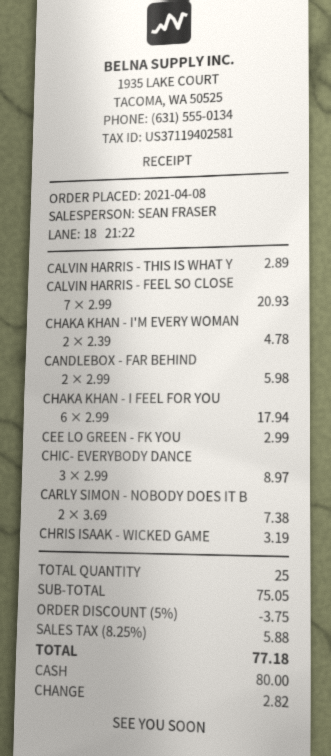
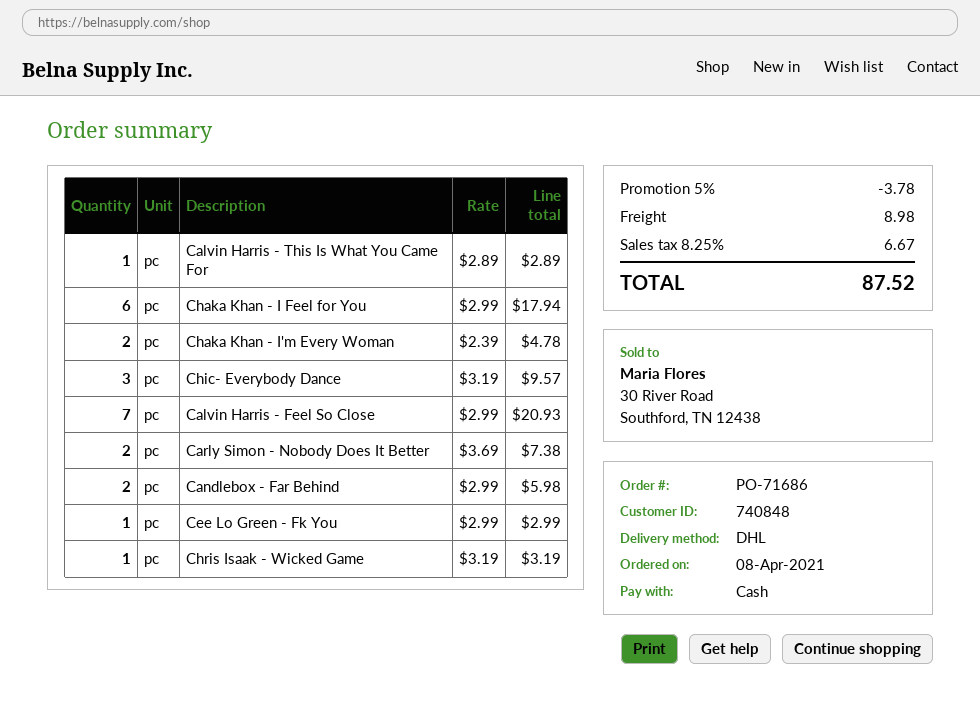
CHIC- EVERYBODY DANCE: 3 x 2.99 = 8.97 -> 3 x 3.19 = 9.57
discount: 5% = 3.75 -> 5% = 3.78
shipping: none -> 8.98
tax: 8.25% = 5.88 -> 8.25% = 6.67
total: 77.18 -> 87.52

